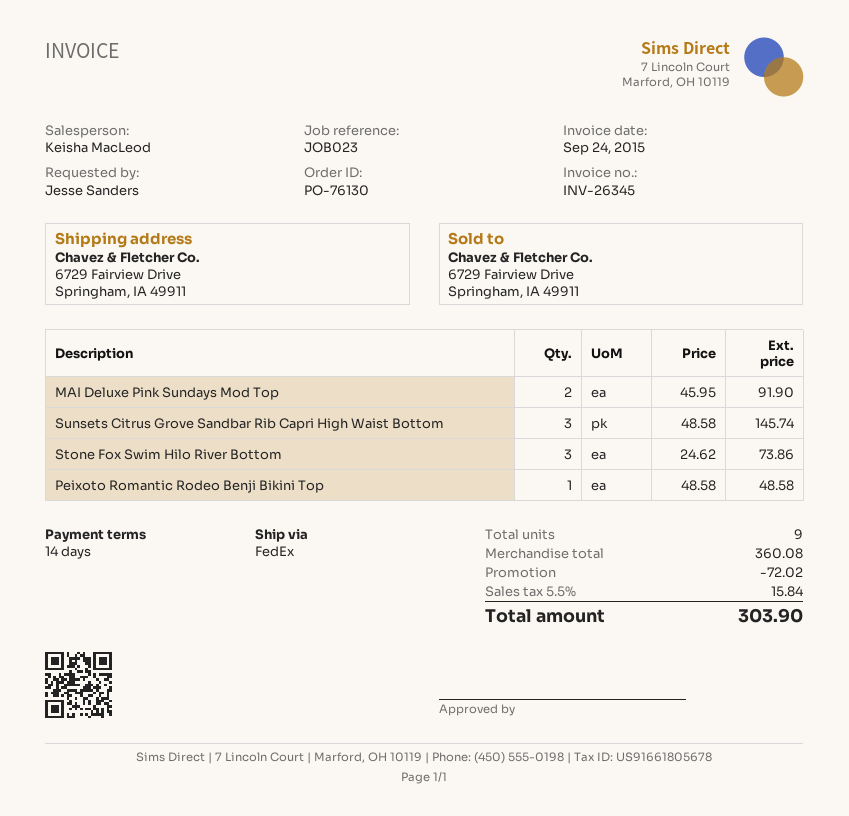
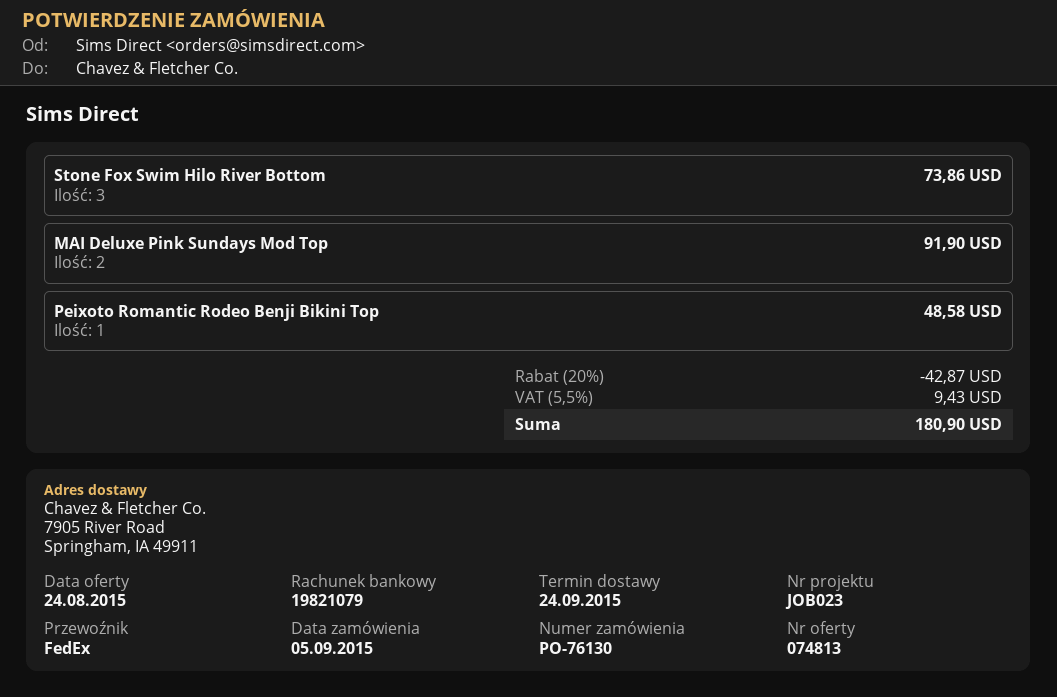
ship to: 6729 Fairview Drive, Springham, IA 49911 -> 7905 River Road, Springham, IA 49911
Sunsets Citrus Grove Sandbar Rib Capri High Waist Bottom: 3 for 145.74 -> none
discount: 72.02 -> 42.87
tax: 5.5% = 15.84 -> 5.5% = 9.43
total: 303.90 -> 180.90

